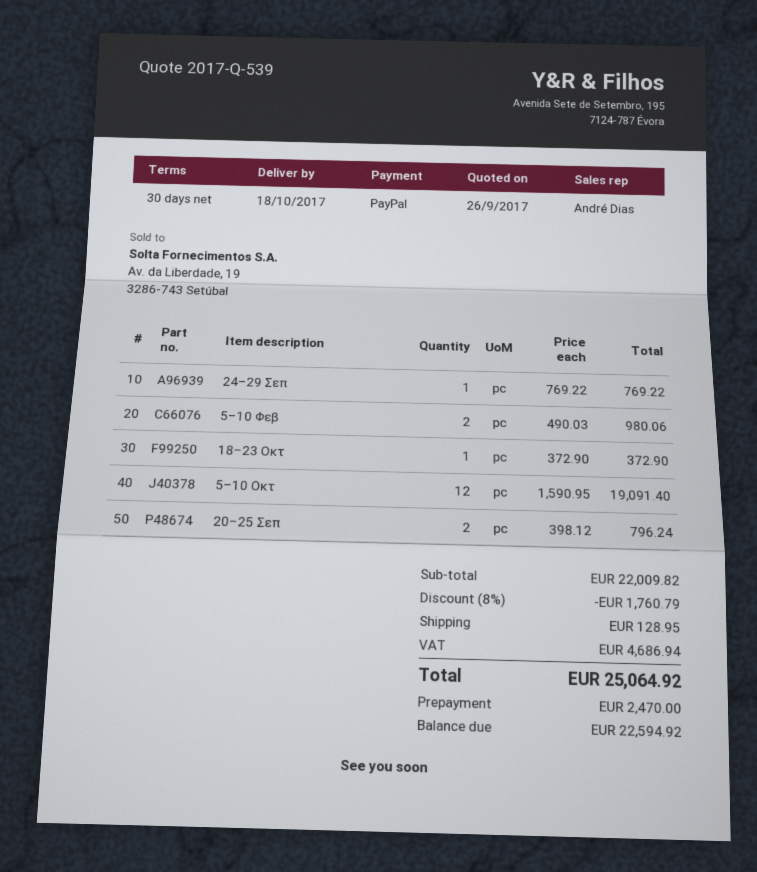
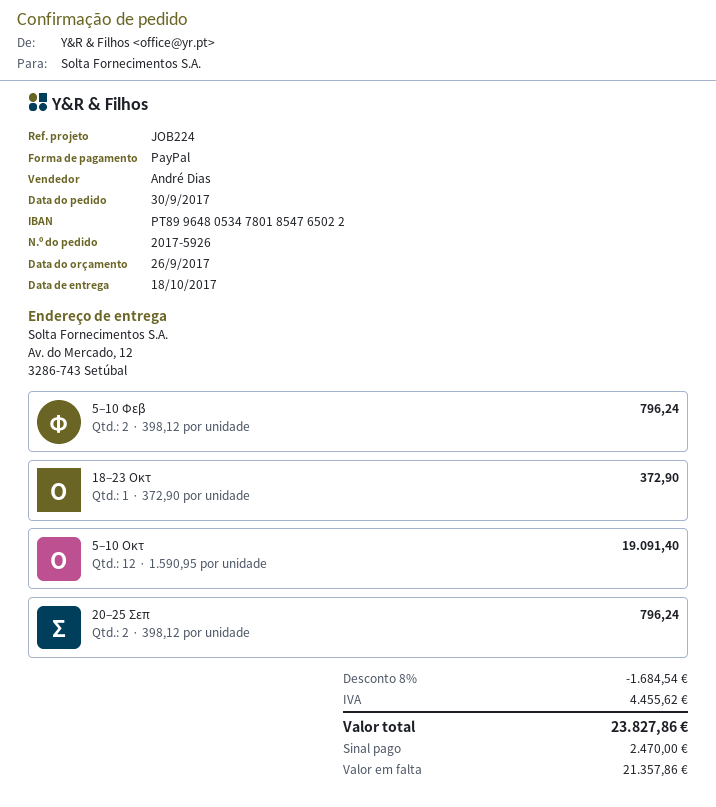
24–29 Σεπ: 1 x 769.22 = 769.22 -> none
5–10 Φεβ: 2 x 490.03 = 980.06 -> 2 x 398.12 = 796.24
discount: 8% = 1760.79 -> 8% = 1684.54
shipping: 128.95 -> none
tax: 4686.94 -> 4455.62
total: 25064.92 -> 23827.86
balance: 22594.92 -> 21357.86

